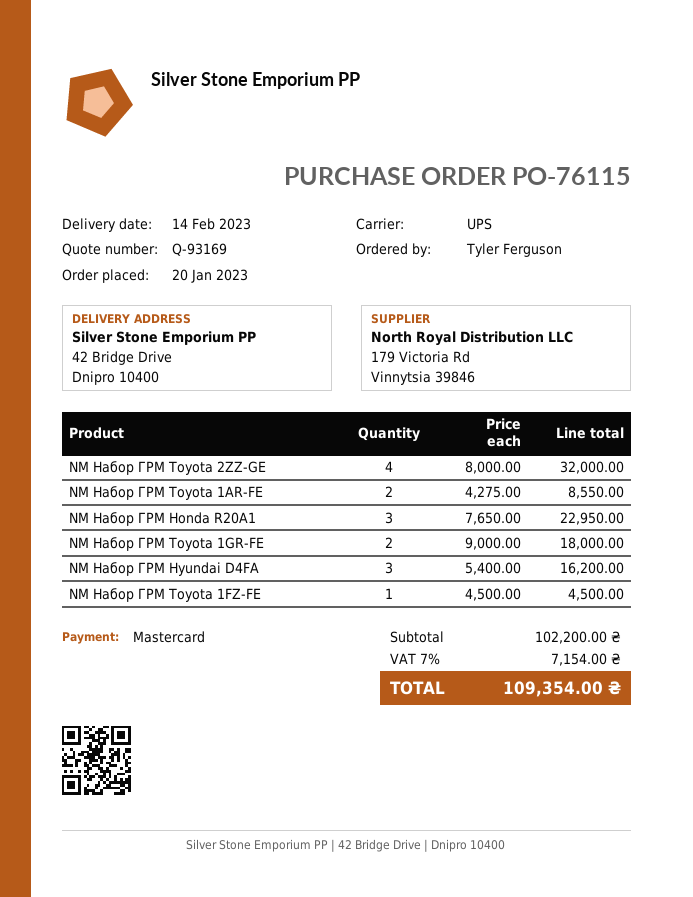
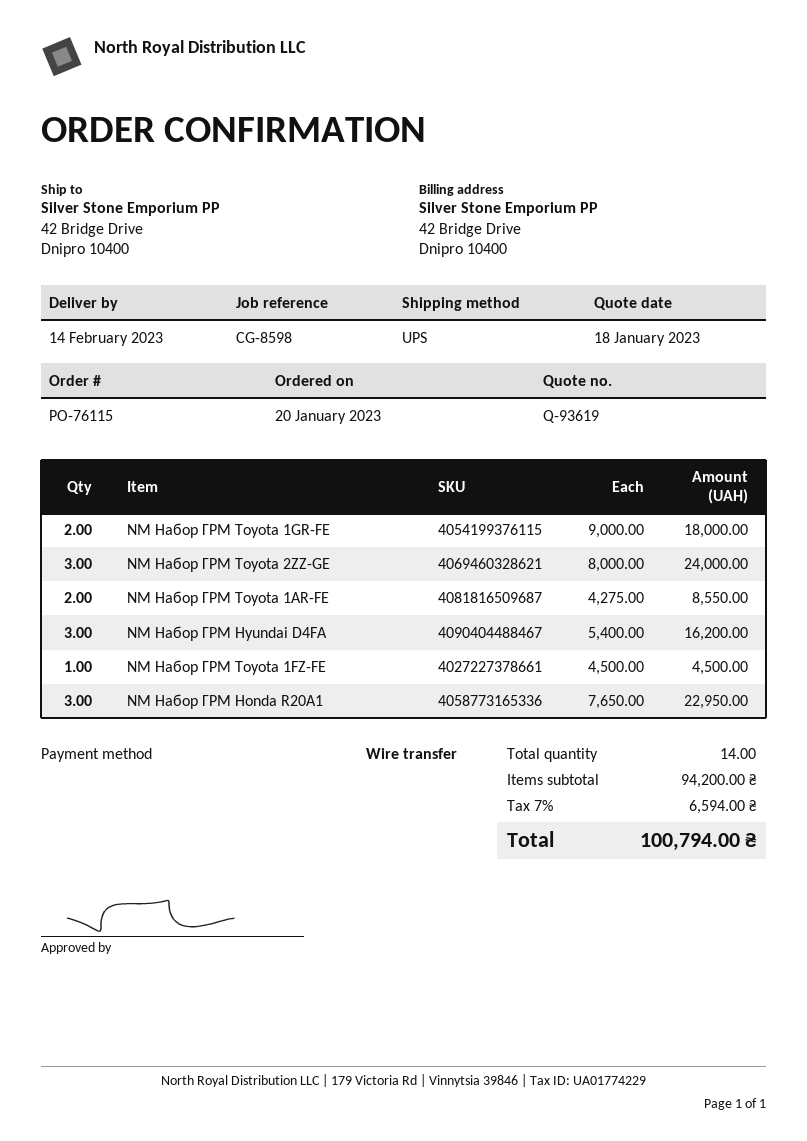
quote number: Q-93169 -> Q-93619
payment method: Mastercard -> bank transfer
NM Набор ГРМ Toyota 2ZZ-GE: 4 x 8000.00 = 32000.00 -> 3 x 8000.00 = 24000.00
subtotal: 102200.00 -> 94200.00
tax: 7% = 7154.00 -> 7% = 6594.00
total: 109354.00 -> 100794.00

